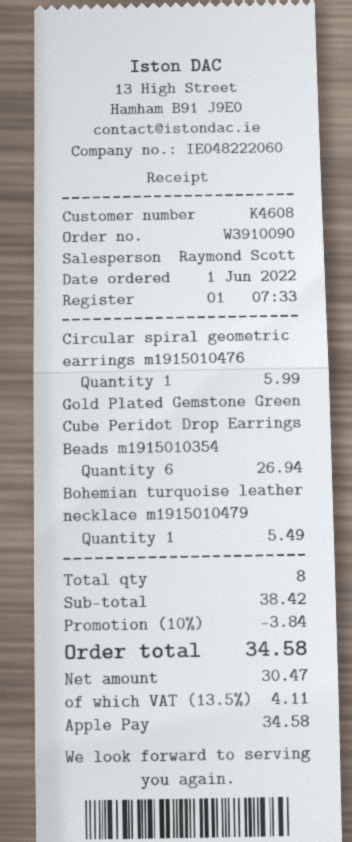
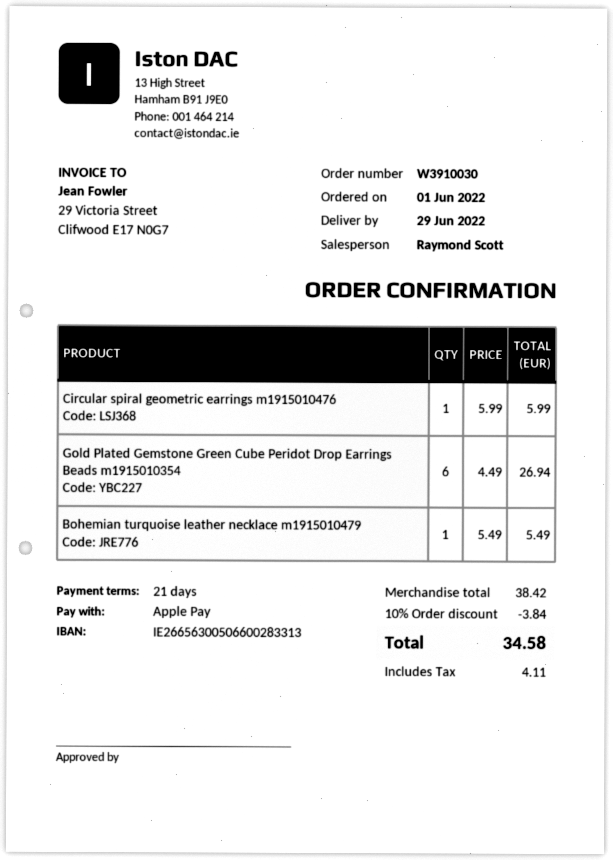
order number: W3910090 -> W3910030

